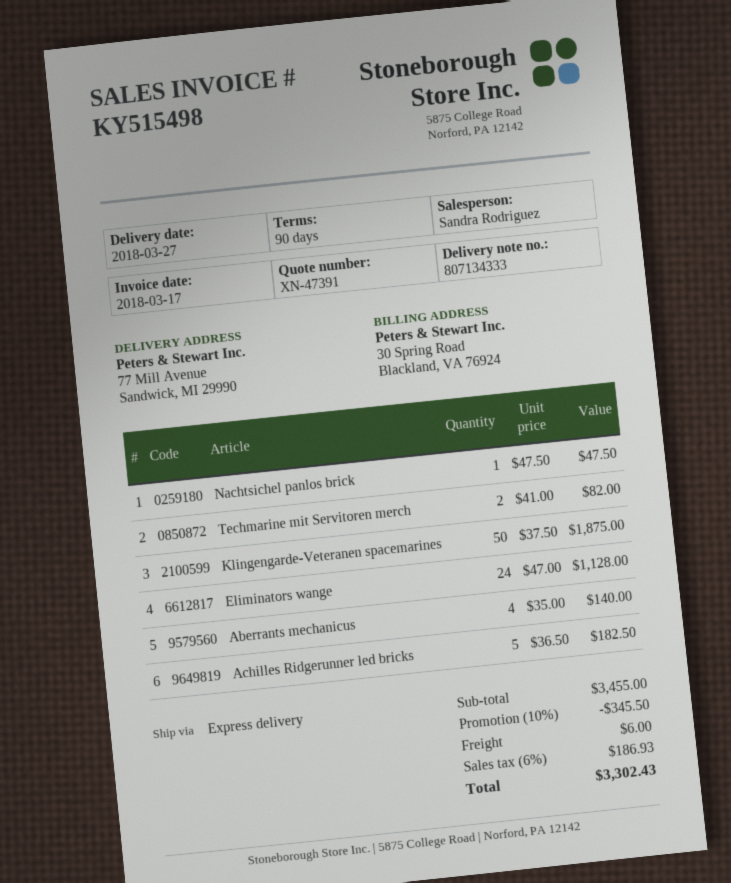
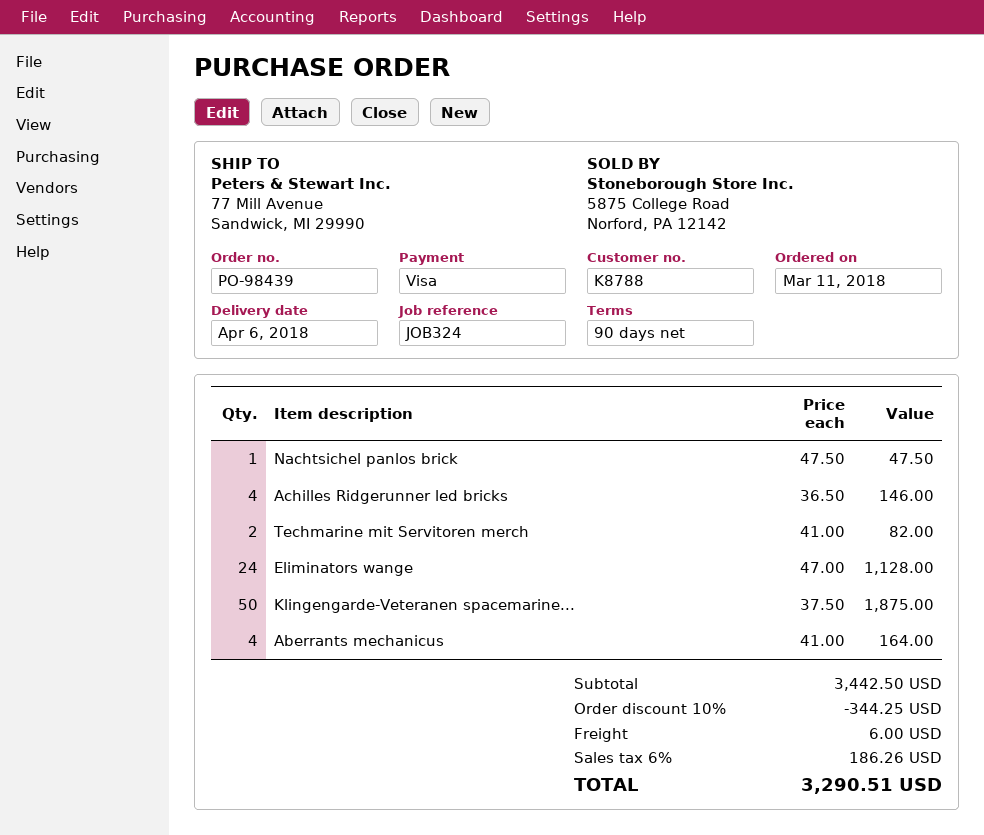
delivery date: 2018-03-27 -> 2018-04-06
Aberrants mechanicus: 4 x 35.00 = 140.00 -> 4 x 41.00 = 164.00
Achilles Ridgerunner led bricks: 5 x 36.50 = 182.50 -> 4 x 36.50 = 146.00
subtotal: 3455.00 -> 3442.50
discount: 10% = 345.50 -> 10% = 344.25
tax: 6% = 186.93 -> 6% = 186.26
total: 3302.43 -> 3290.51

